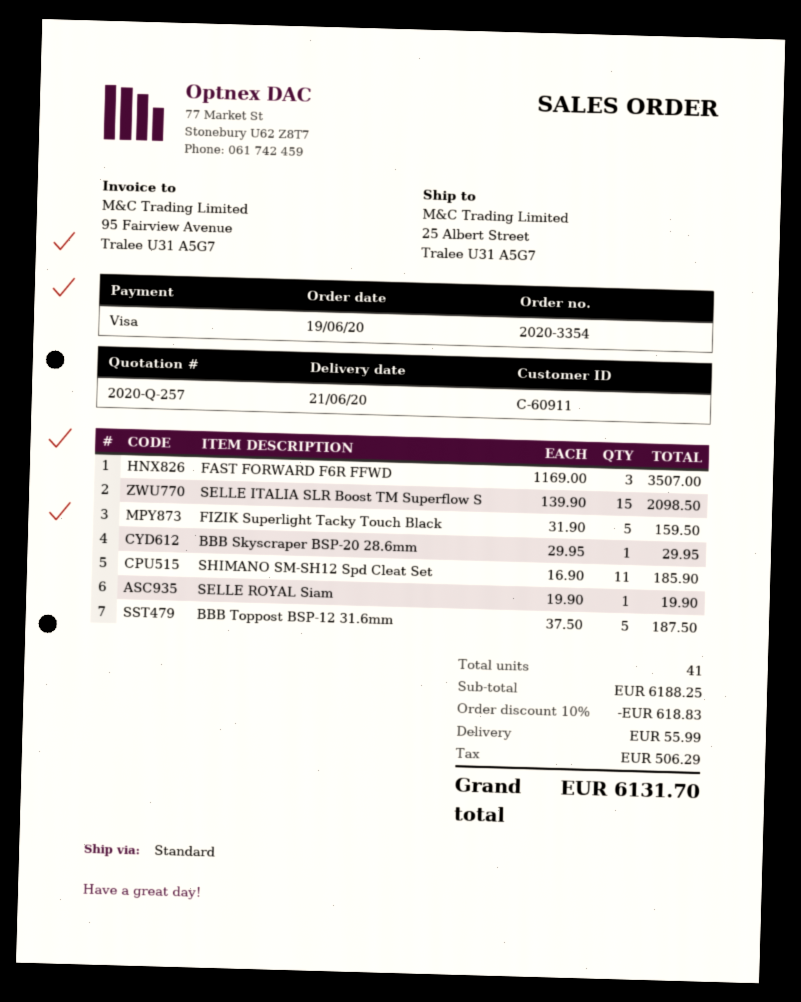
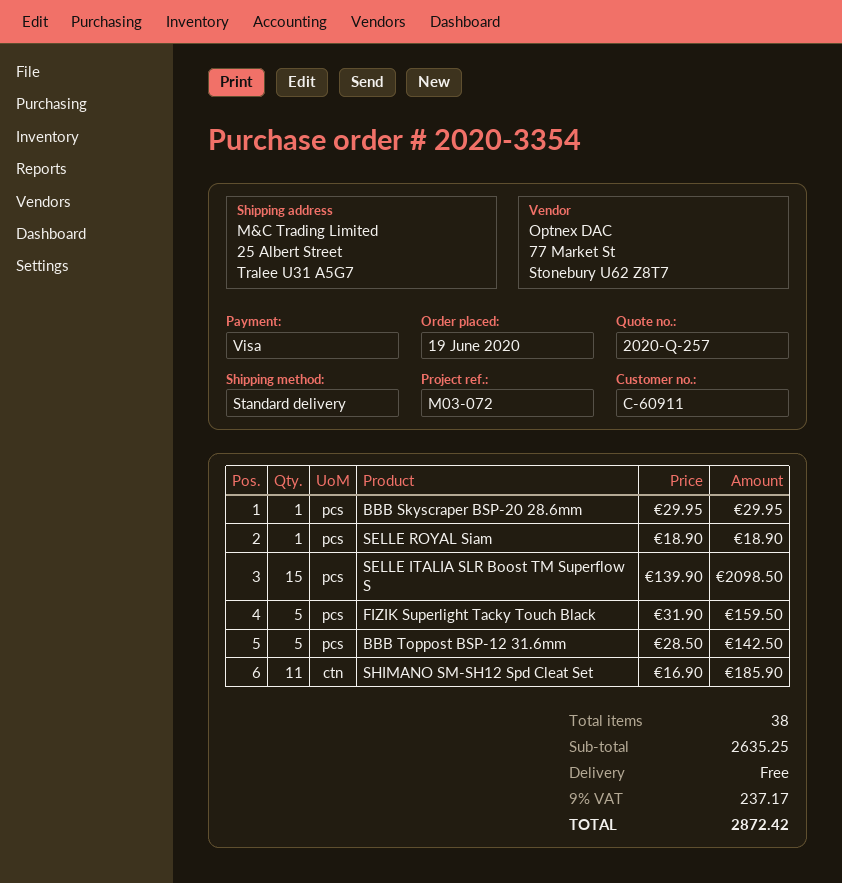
FAST FORWARD F6R FFWD: 3 x 1169.00 = 3507.00 -> none
SELLE ROYAL Siam: 1 x 19.90 = 19.90 -> 1 x 18.90 = 18.90
BBB Toppost BSP-12 31.6mm: 5 x 37.50 = 187.50 -> 5 x 28.50 = 142.50
total quantity: 41 -> 38
subtotal: 6188.25 -> 2635.25
discount: 10% = 618.83 -> none
shipping: 55.99 -> 0.00
tax: 506.29 -> 237.17
total: 6131.70 -> 2872.42

